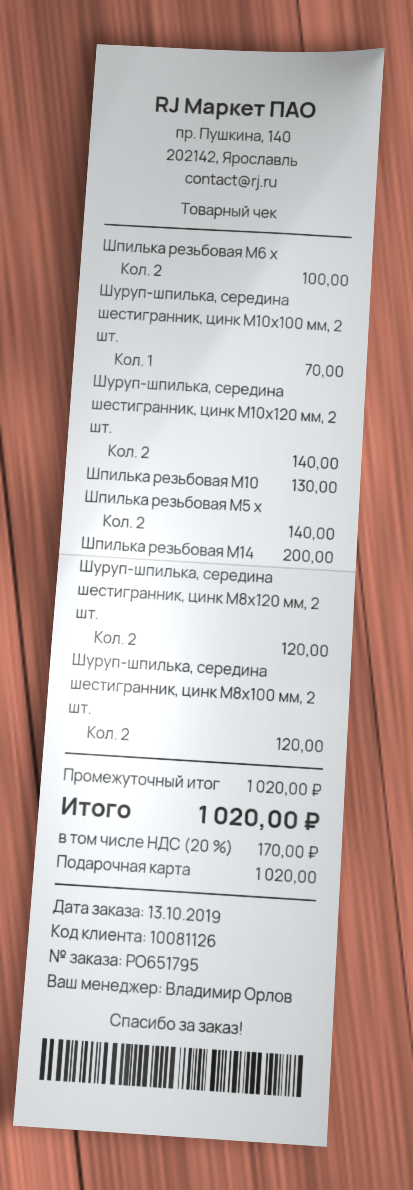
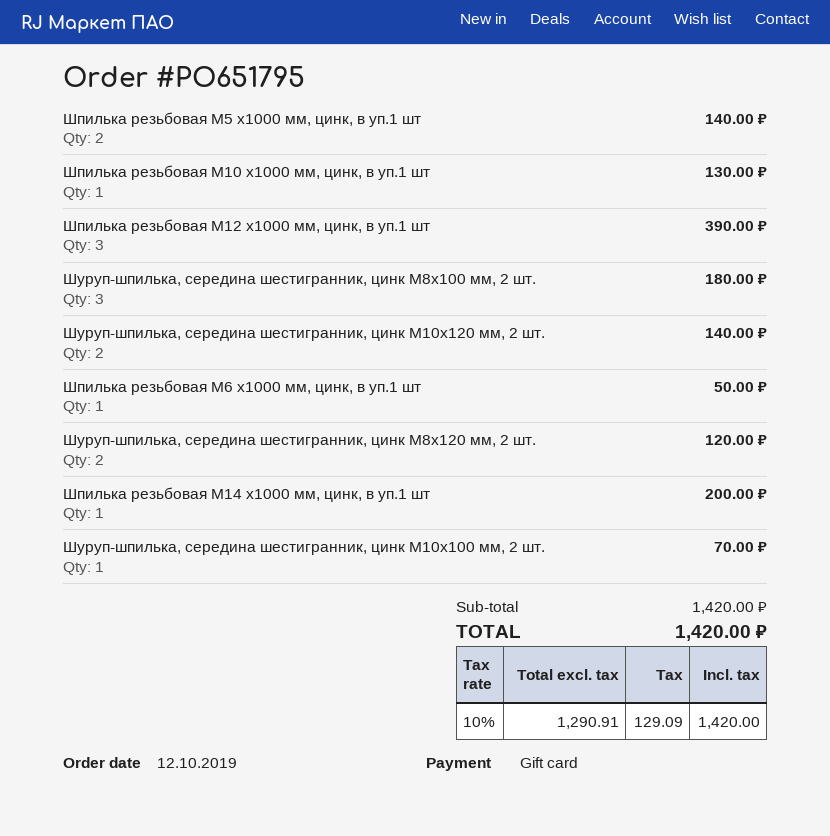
order date: 2019-10-13 -> 2019-10-12
Шпилька резьбовая М6 x: 2 for 100.00 -> 1 for 50.00
Шуруп-шпилька, середина шестигранник, цинк М8х100 мм, 2 шт.: 2 for 120.00 -> 3 for 180.00
Шпилька резьбовая М12 x1000 мм, цинк, в уп.1 шт: none -> 3 for 390.00
subtotal: 1020.00 -> 1420.00
tax: 20% = 170.00 -> 10% = 129.09
total: 1020.00 -> 1420.00

